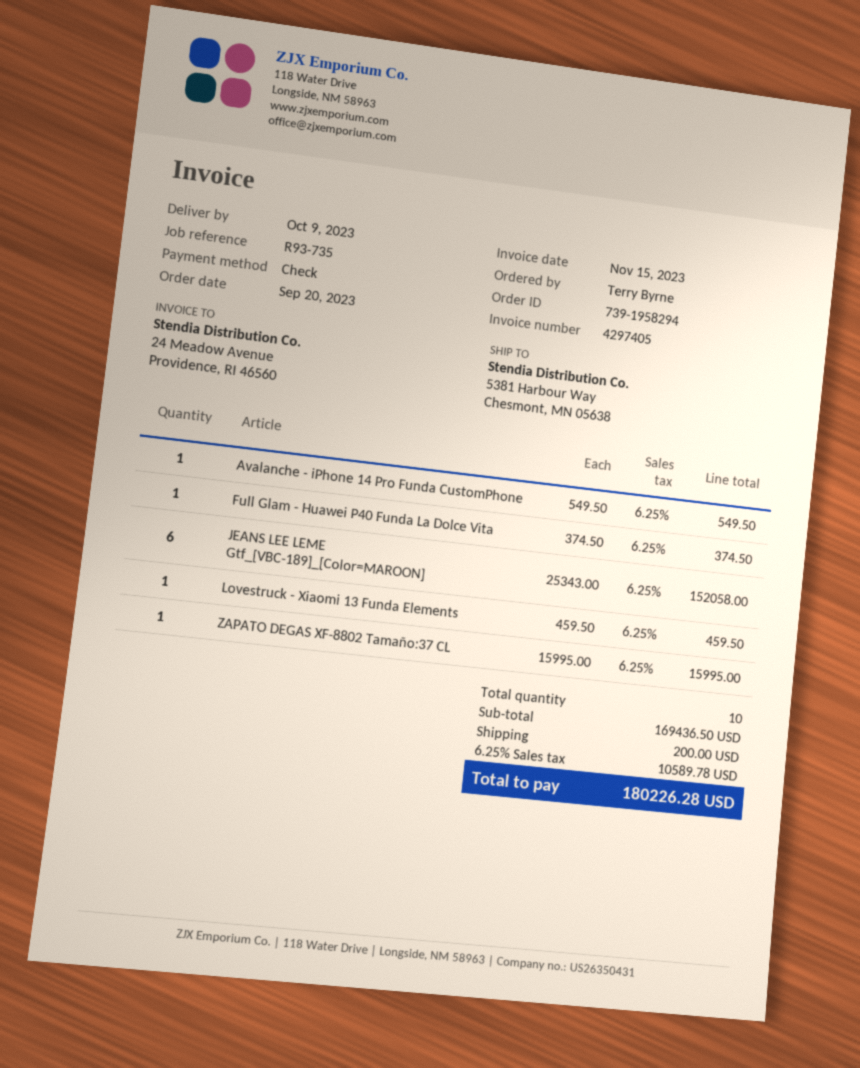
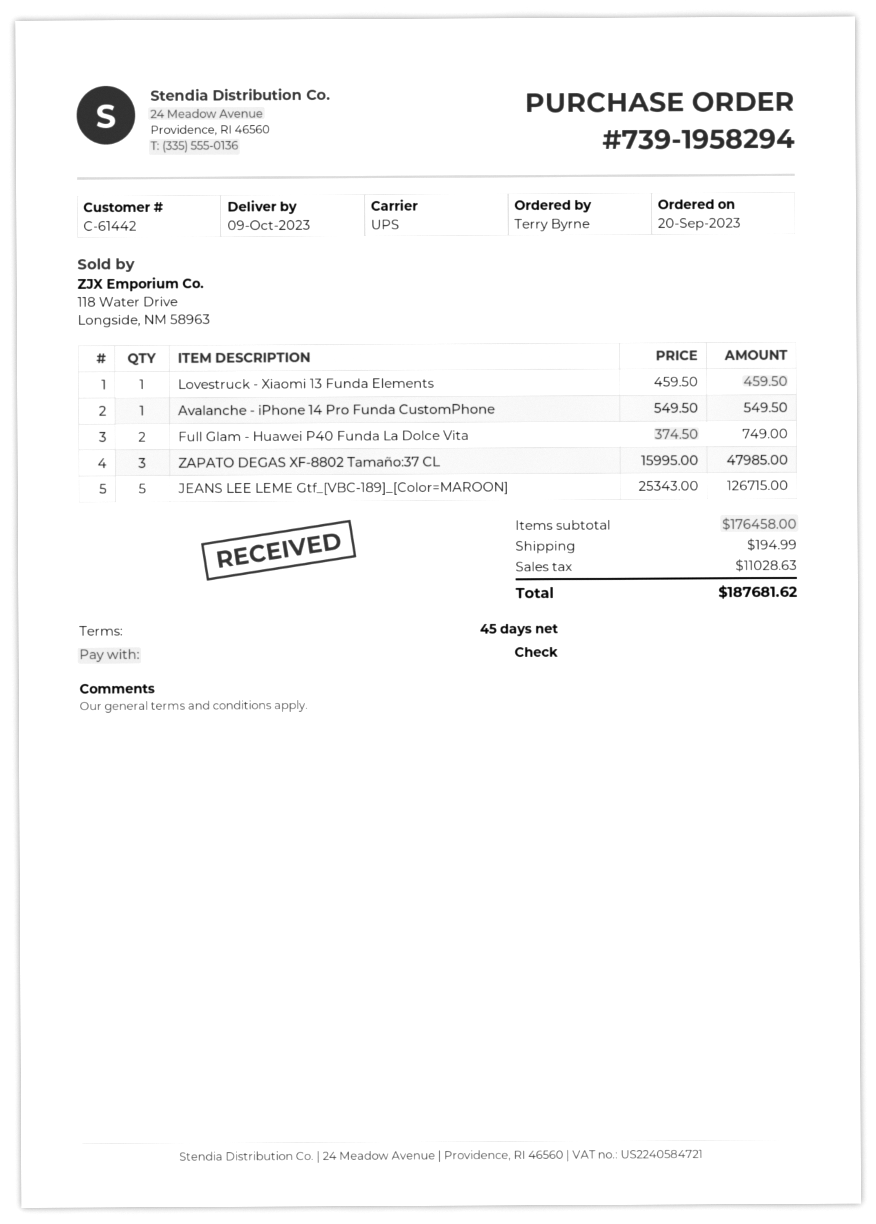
Full Glam - Huawei P40 Funda La Dolce Vita: 1 x 374.50 = 374.50 -> 2 x 374.50 = 749.00
JEANS LEE LEME Gtf_[VBC-189]_[Color=MAROON]: 6 x 25343.00 = 152058.00 -> 5 x 25343.00 = 126715.00
ZAPATO DEGAS XF-8802 Tamaño:37 CL: 1 x 15995.00 = 15995.00 -> 3 x 15995.00 = 47985.00
subtotal: 169436.50 -> 176458.00
shipping: 200.00 -> 194.99
tax: 10589.78 -> 11028.63
total: 180226.28 -> 187681.62

